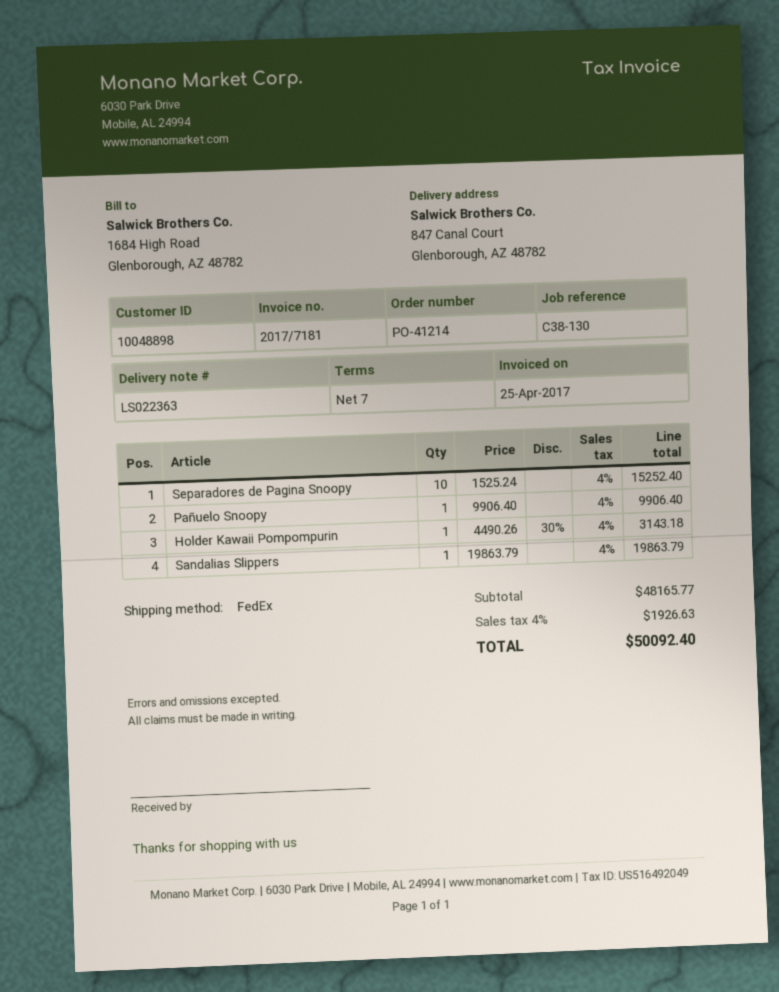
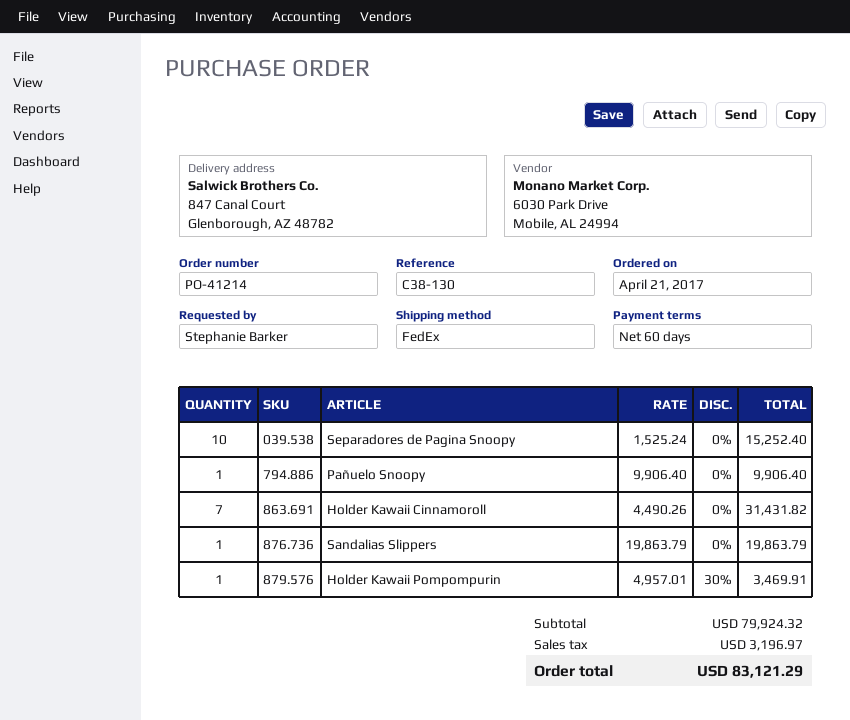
payment terms: 7 days -> 60 days
Holder Kawaii Pompompurin: 1 x 4490.26 - 30% = 3143.18 -> 1 x 4957.01 - 30% = 3469.91
Holder Kawaii Cinnamoroll: none -> 7 x 4490.26 = 31431.82
subtotal: 48165.77 -> 79924.32
tax: 1926.63 -> 3196.97
total: 50092.40 -> 83121.29

